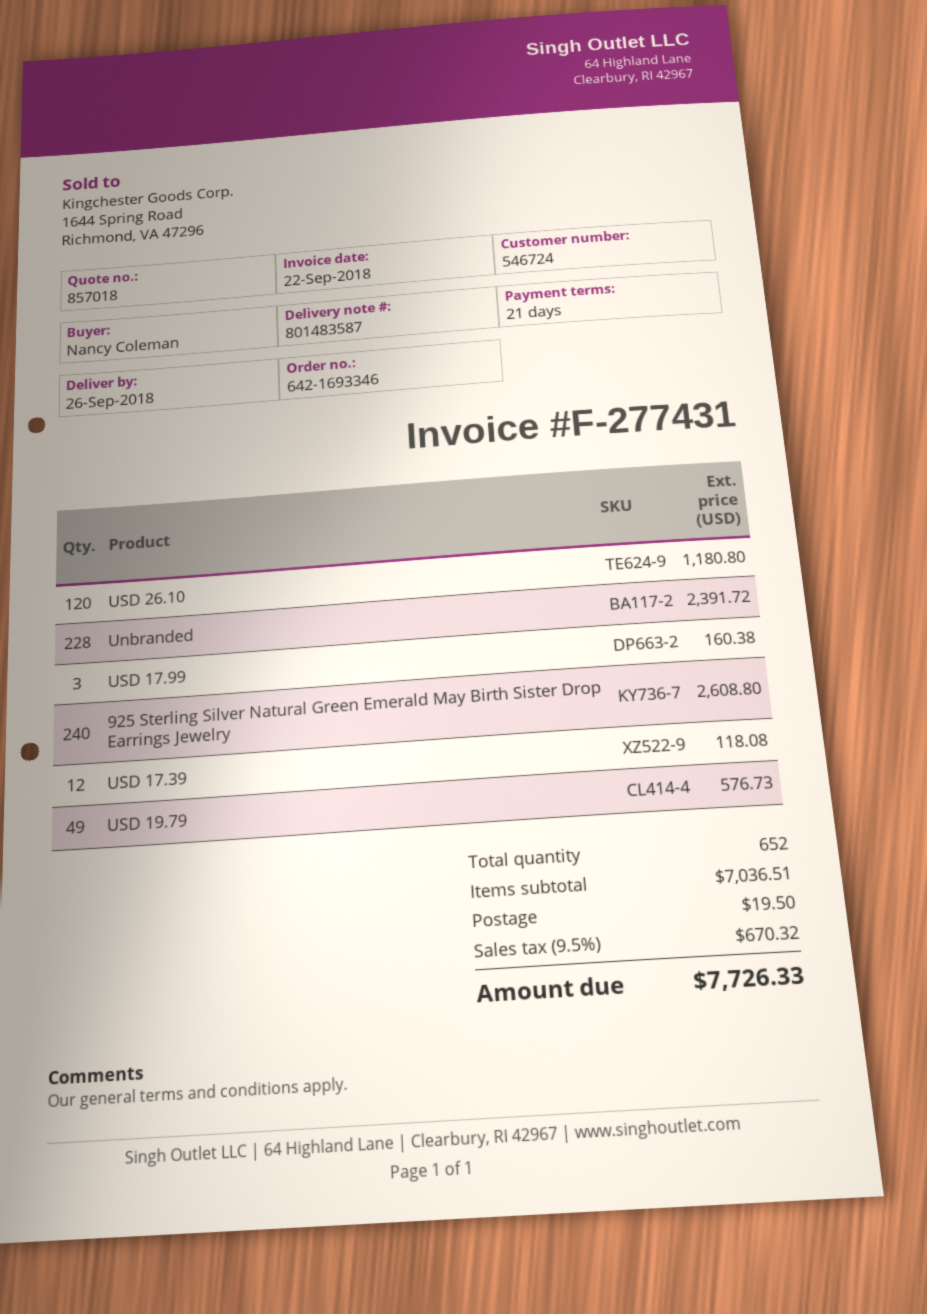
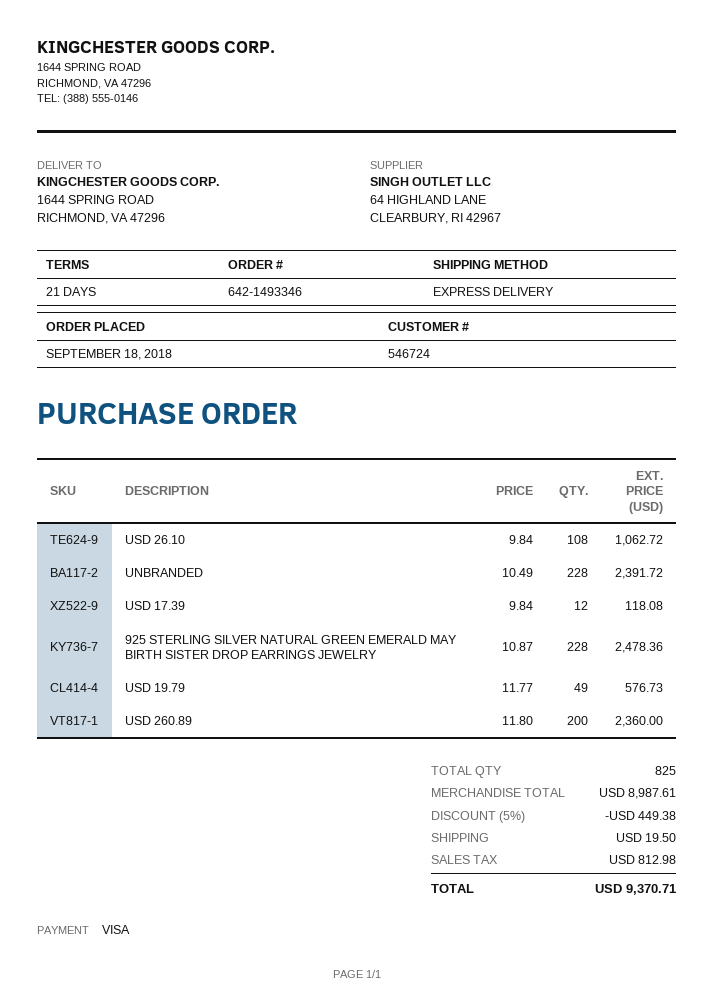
order number: 642-1693346 -> 642-1493346
USD 26.10: 120 for 1180.80 -> 108 for 1062.72
USD 17.99: 3 for 160.38 -> none
925 Sterling Silver Natural Green Emerald May Birth Sister Drop Earrings Jewelry: 240 for 2608.80 -> 228 for 2478.36
USD 260.89: none -> 200 for 2360.00
total quantity: 652 -> 825
subtotal: 7036.51 -> 8987.61
discount: none -> 5% = 449.38
tax: 670.32 -> 812.98
total: 7726.33 -> 9370.71

